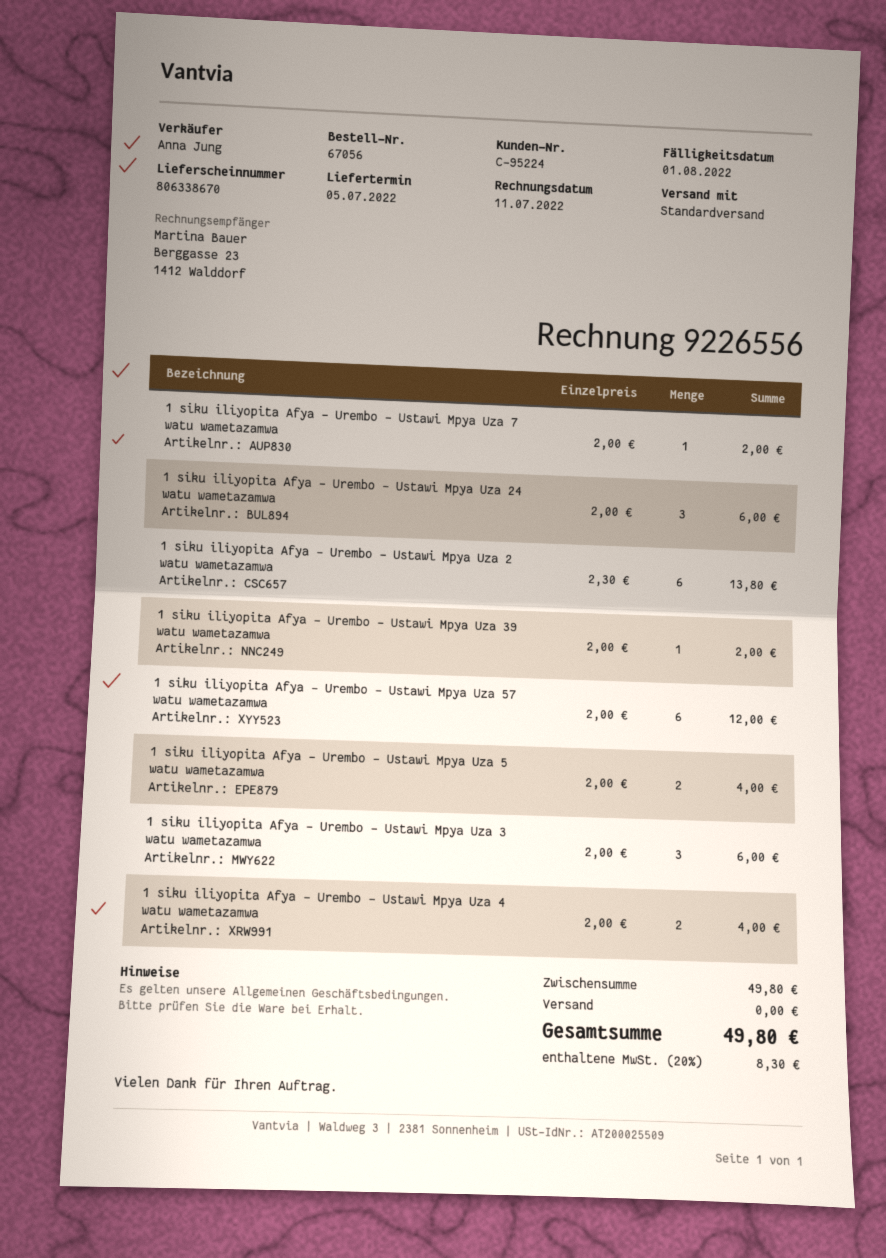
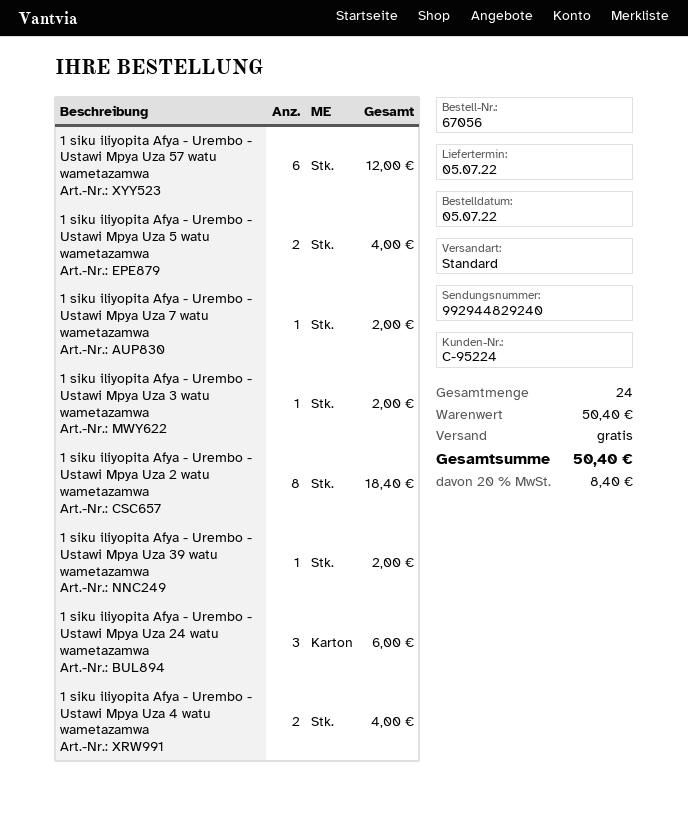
1 siku iliyopita Afya - Urembo - Ustawi Mpya Uza 2 watu wametazamwa: 6 for 13.80 -> 8 for 18.40
1 siku iliyopita Afya - Urembo - Ustawi Mpya Uza 3 watu wametazamwa: 3 for 6.00 -> 1 for 2.00
subtotal: 49.80 -> 50.40
tax: 20% = 8.30 -> 20% = 8.40
total: 49.80 -> 50.40

